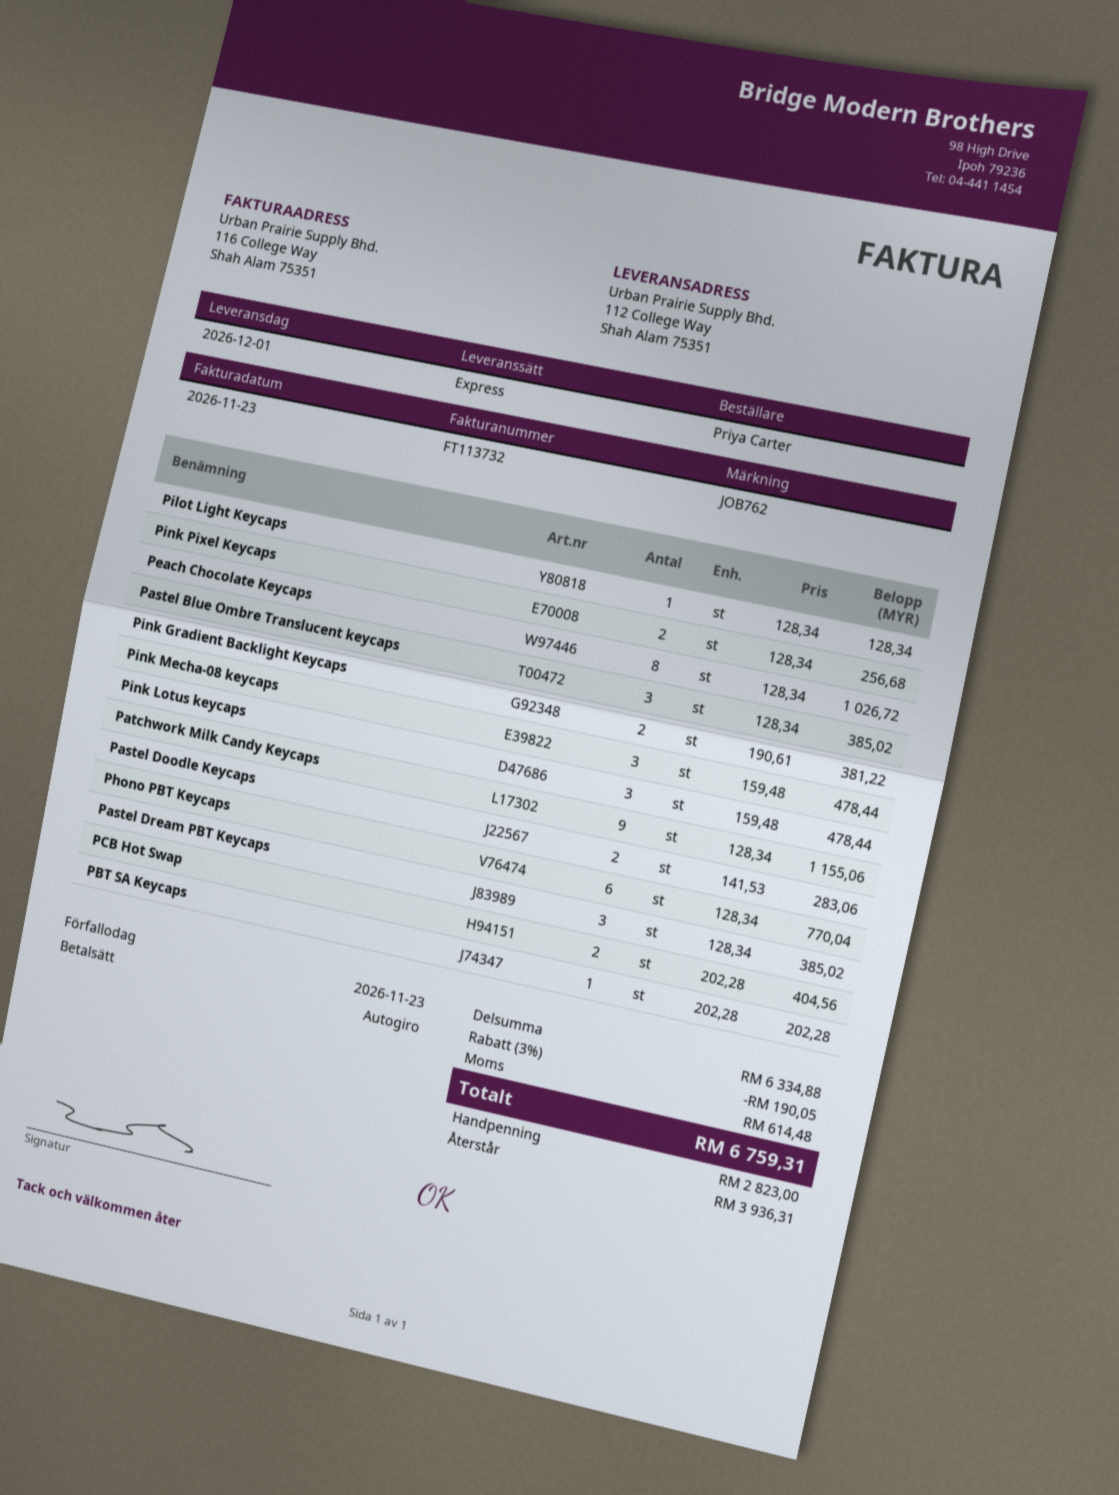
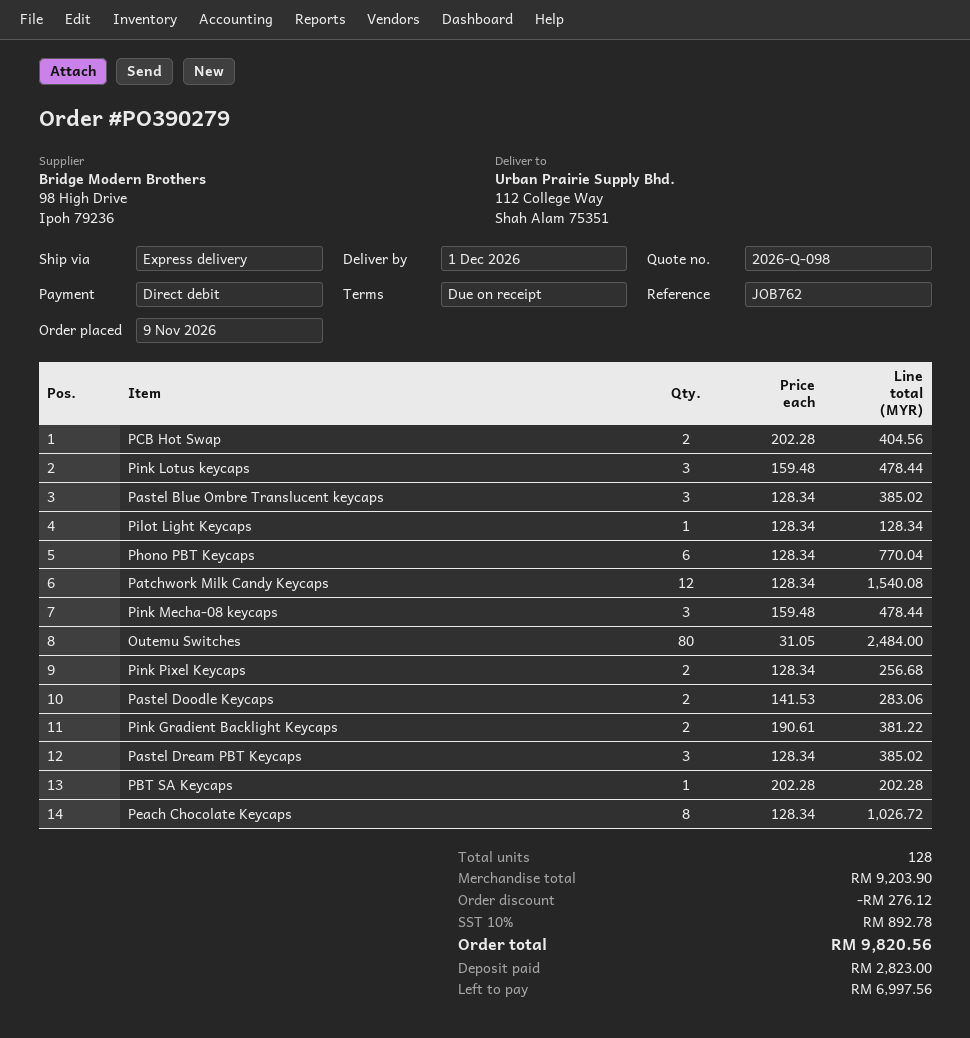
Patchwork Milk Candy Keycaps: 9 x 128.34 = 1155.06 -> 12 x 128.34 = 1540.08
Outemu Switches: none -> 80 x 31.05 = 2484.00
subtotal: 6334.88 -> 9203.90
discount: 190.05 -> 276.12
tax: 614.48 -> 892.78
total: 6759.31 -> 9820.56
balance: 3936.31 -> 6997.56

